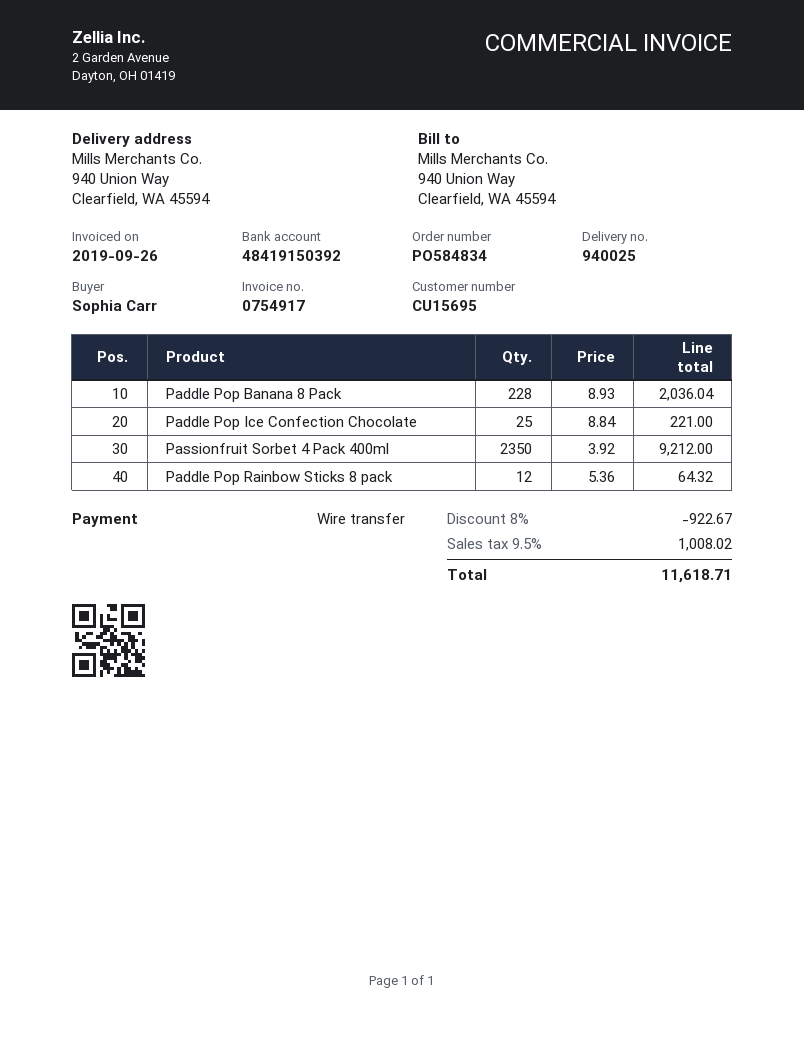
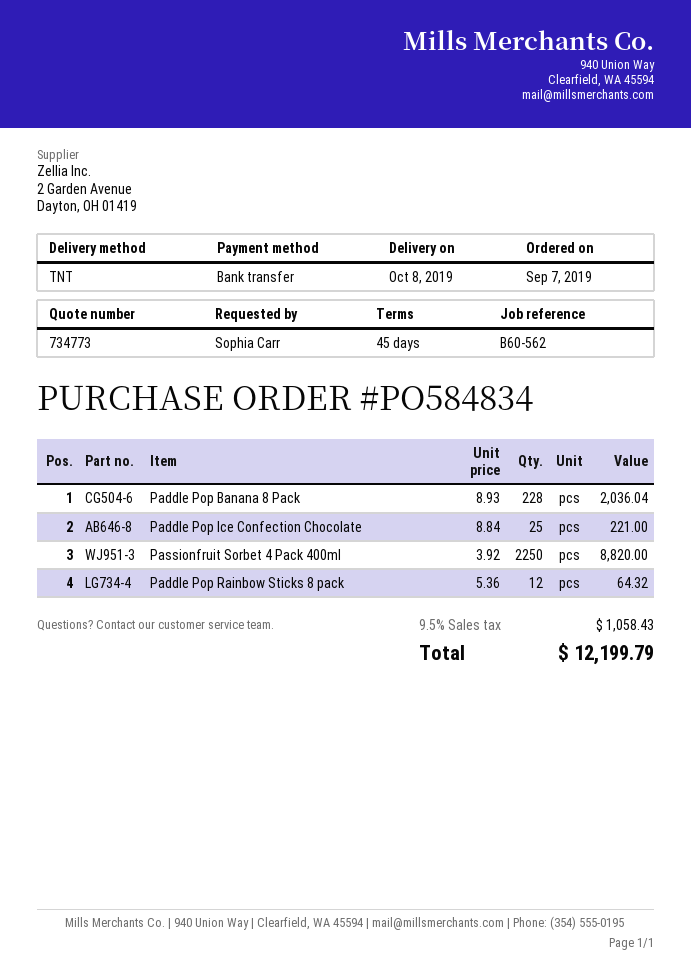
Passionfruit Sorbet 4 Pack 400ml: 2350 x 3.92 = 9212.00 -> 2250 x 3.92 = 8820.00
discount: 8% = 922.67 -> none
tax: 9.5% = 1008.02 -> 9.5% = 1058.43
total: 11618.71 -> 12199.79

